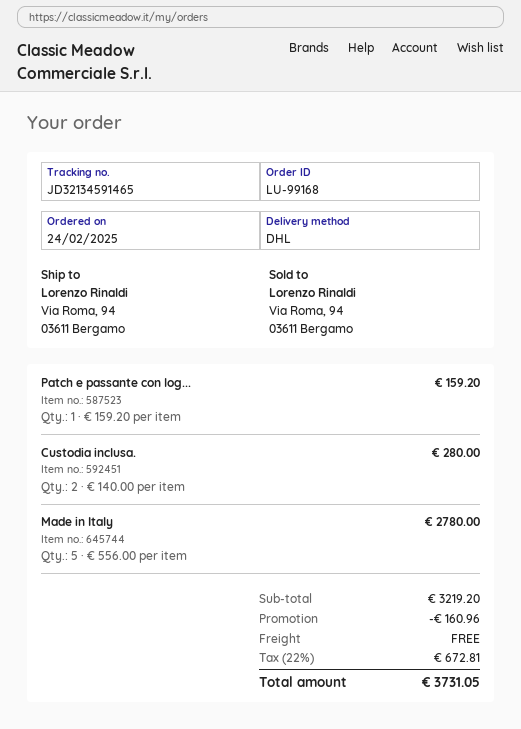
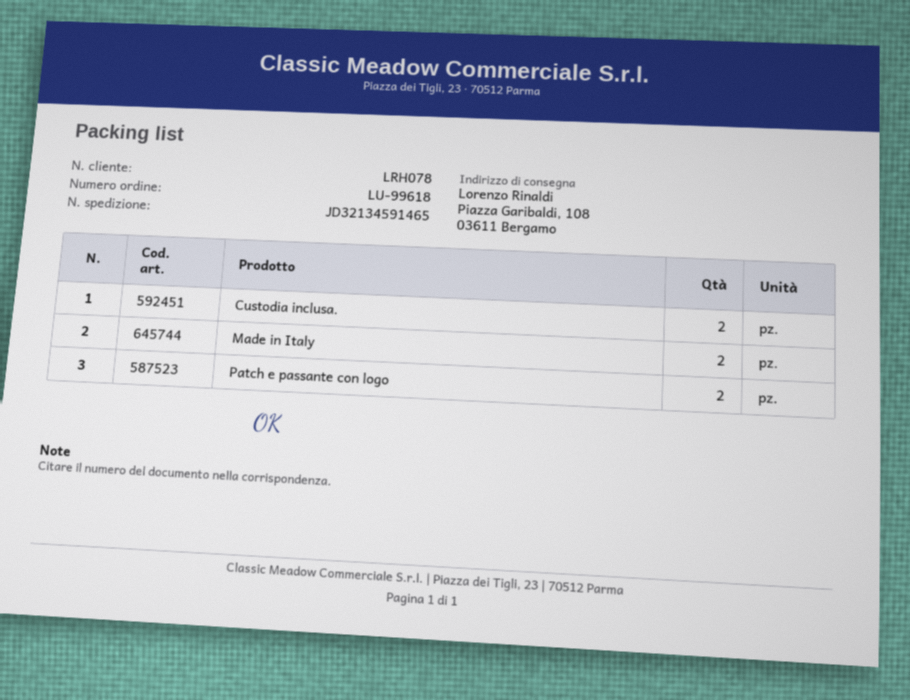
order number: LU-99168 -> LU-99618
ship to: Via Roma, 94, 03611 Bergamo -> Piazza Garibaldi, 108, 03611 Bergamo
Patch e passante con log...: 1 -> 2
Made in Italy: 5 -> 2

